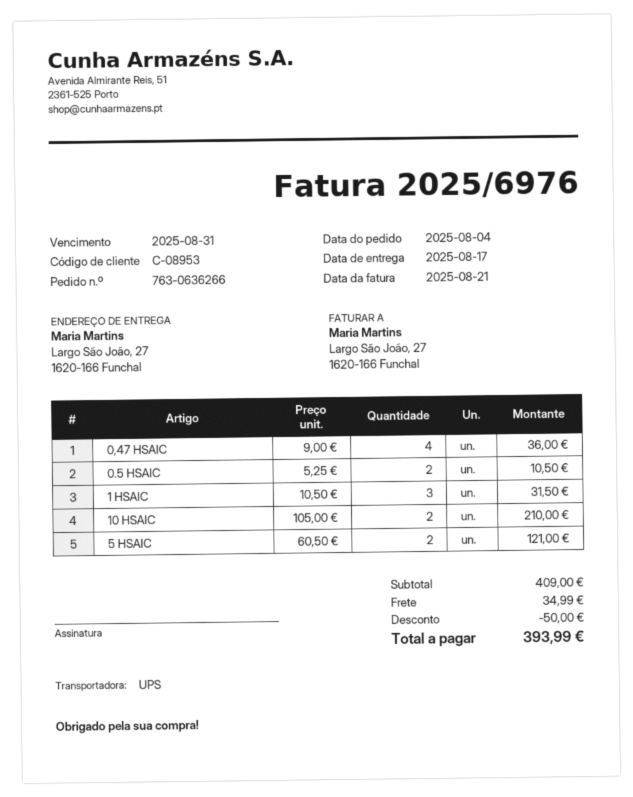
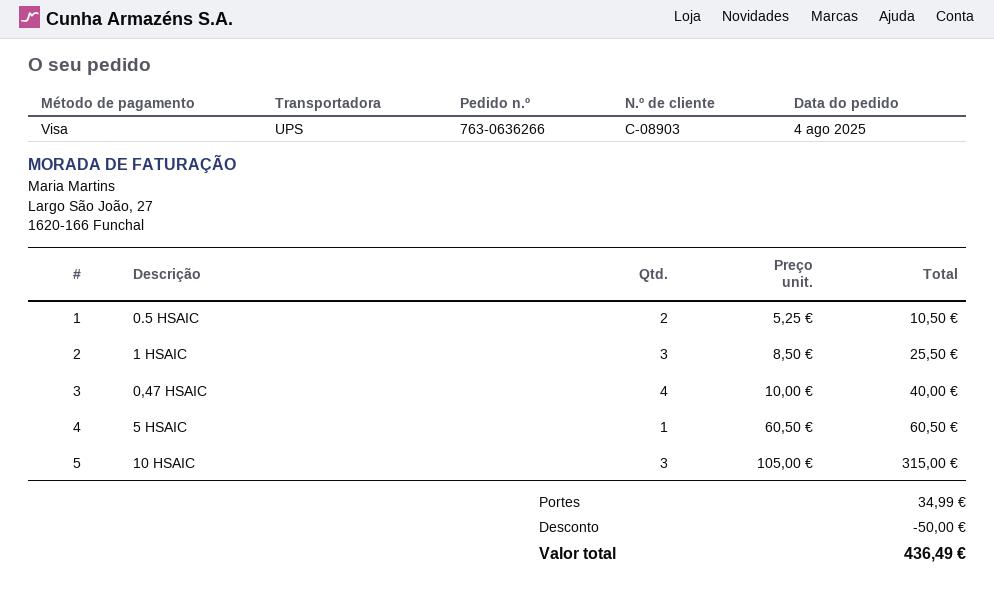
customer number: C-08953 -> C-08903
0,47 HSAIC: 4 x 9.00 = 36.00 -> 4 x 10.00 = 40.00
1 HSAIC: 3 x 10.50 = 31.50 -> 3 x 8.50 = 25.50
10 HSAIC: 2 x 105.00 = 210.00 -> 3 x 105.00 = 315.00
5 HSAIC: 2 x 60.50 = 121.00 -> 1 x 60.50 = 60.50
total: 393.99 -> 436.49

